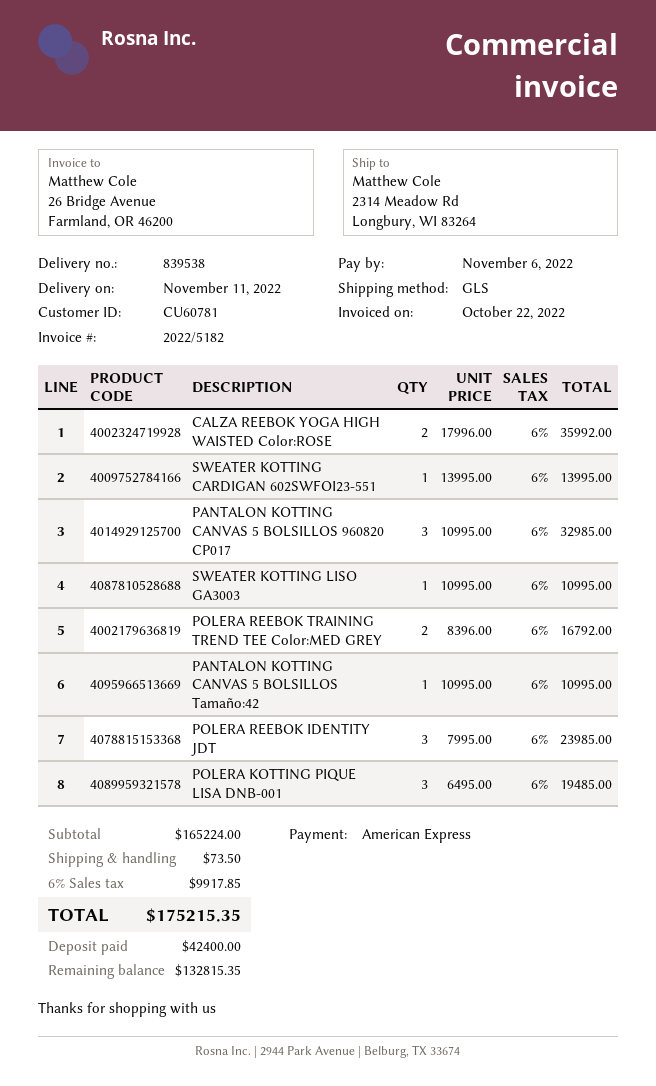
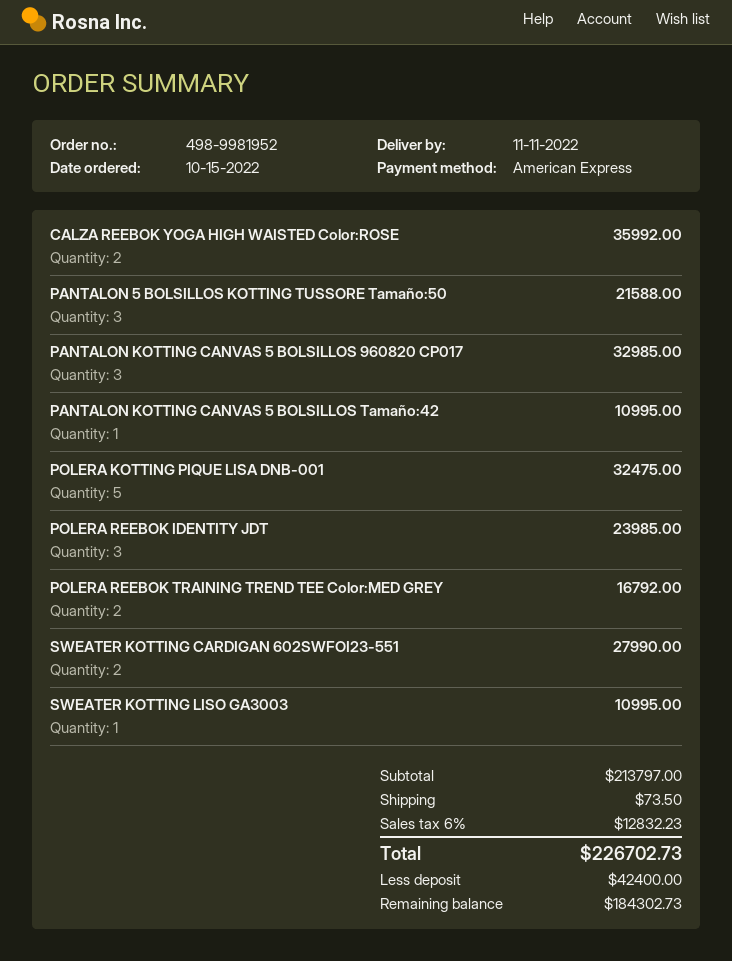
SWEATER KOTTING CARDIGAN 602SWFOI23-551: 1 for 13995.00 -> 2 for 27990.00
POLERA KOTTING PIQUE LISA DNB-001: 3 for 19485.00 -> 5 for 32475.00
PANTALON 5 BOLSILLOS KOTTING TUSSORE Tamaño:50: none -> 3 for 21588.00
subtotal: 165224.00 -> 213797.00
tax: 6% = 9917.85 -> 6% = 12832.23
total: 175215.35 -> 226702.73
balance: 132815.35 -> 184302.73

